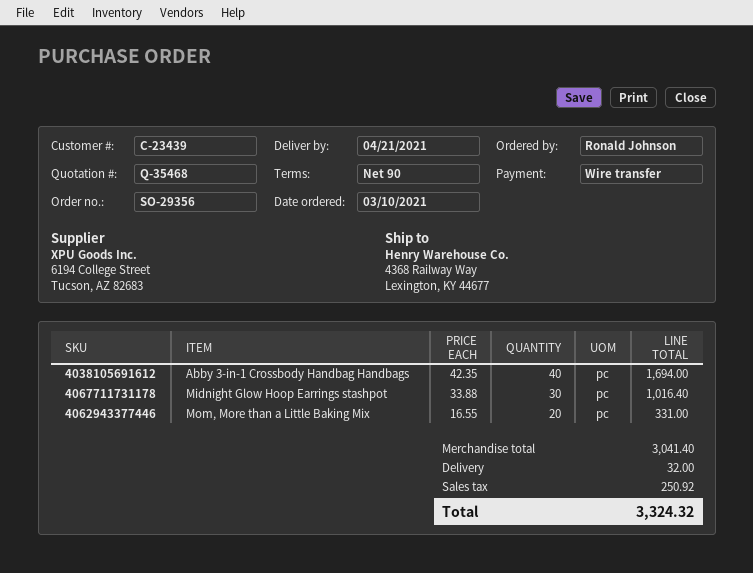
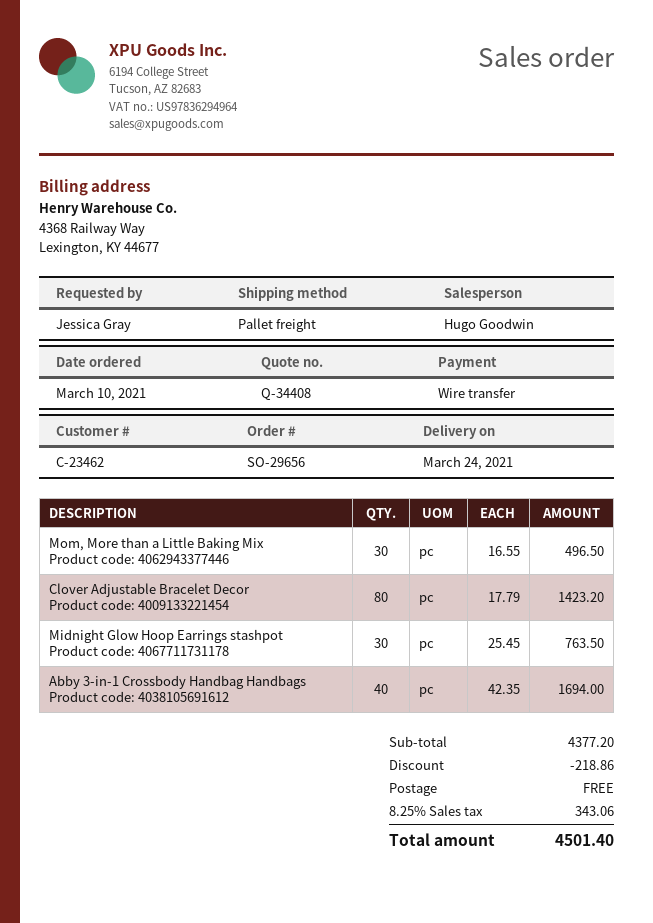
quote number: Q-35468 -> Q-34408
order number: SO-29356 -> SO-29656
delivery date: 2021-04-21 -> 2021-03-24
customer number: C-23439 -> C-23462
ordered by: Ronald Johnson -> Jessica Gray
Midnight Glow Hoop Earrings stashpot: 30 x 33.88 = 1016.40 -> 30 x 25.45 = 763.50
Mom, More than a Little Baking Mix: 20 x 16.55 = 331.00 -> 30 x 16.55 = 496.50
Clover Adjustable Bracelet Decor: none -> 80 x 17.79 = 1423.20
subtotal: 3041.40 -> 4377.20
discount: none -> 218.86
shipping: 32.00 -> 0.00
tax: 250.92 -> 343.06
total: 3324.32 -> 4501.40

